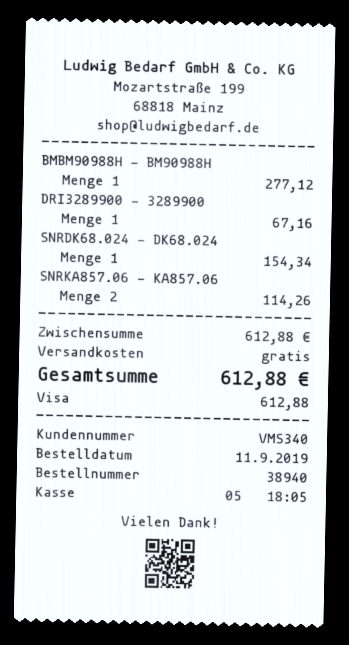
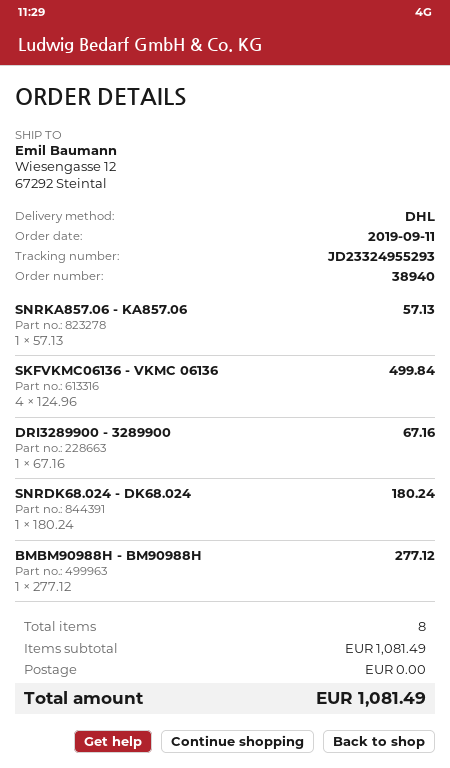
SNRDK68.024 - DK68.024: 1 for 154.34 -> 1 for 180.24
SNRKA857.06 - KA857.06: 2 for 114.26 -> 1 for 57.13
SKFVKMC06136 - VKMC 06136: none -> 4 for 499.84
subtotal: 612.88 -> 1081.49
total: 612.88 -> 1081.49

